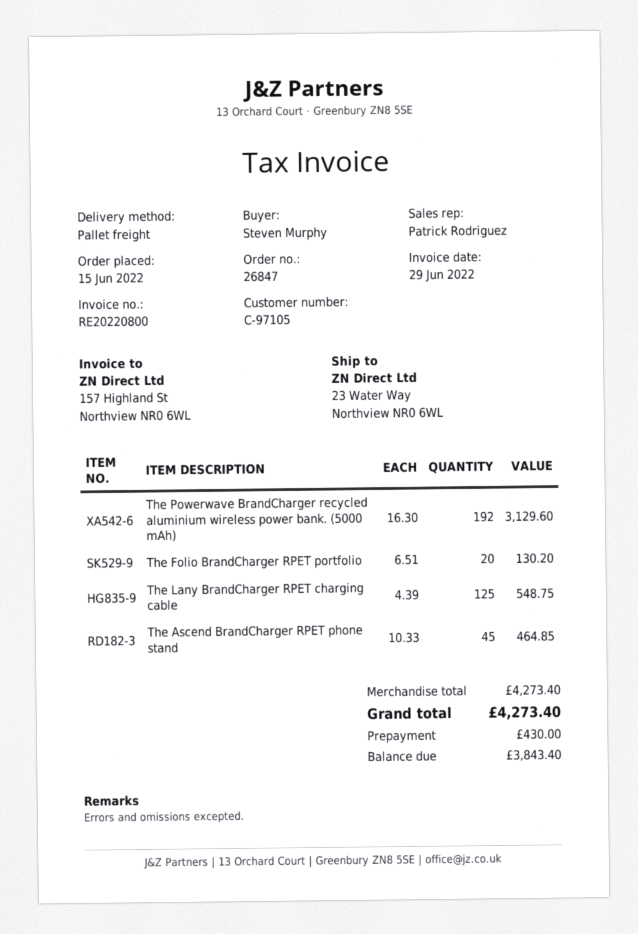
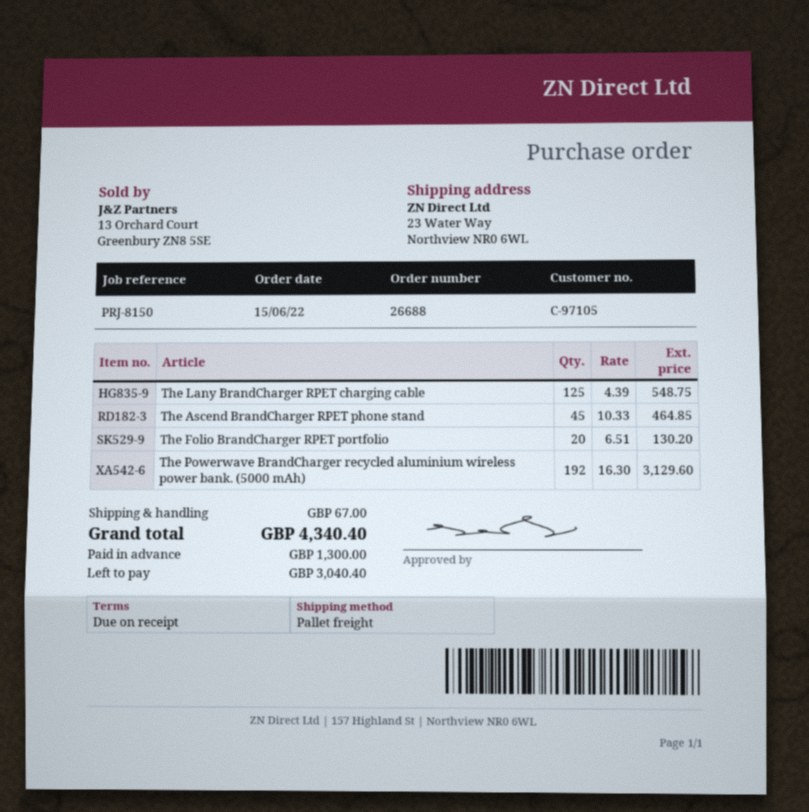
order number: 26847 -> 26688
shipping: none -> 67.00
total: 4273.40 -> 4340.40
deposit: 430.00 -> 1300.00
balance: 3843.40 -> 3040.40

